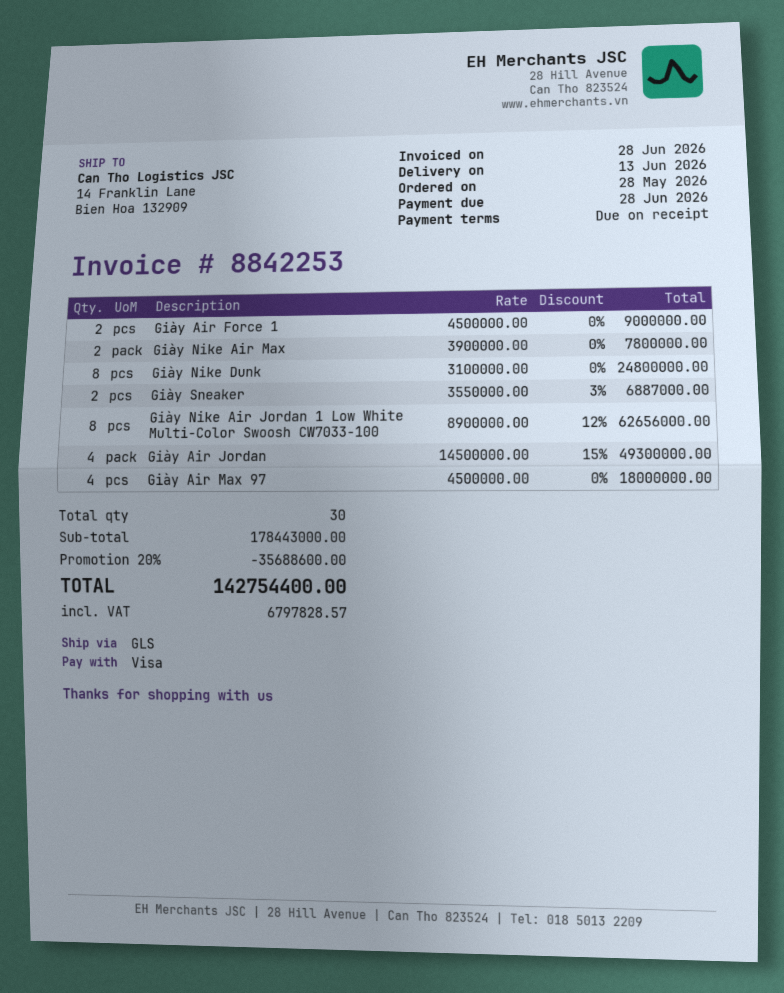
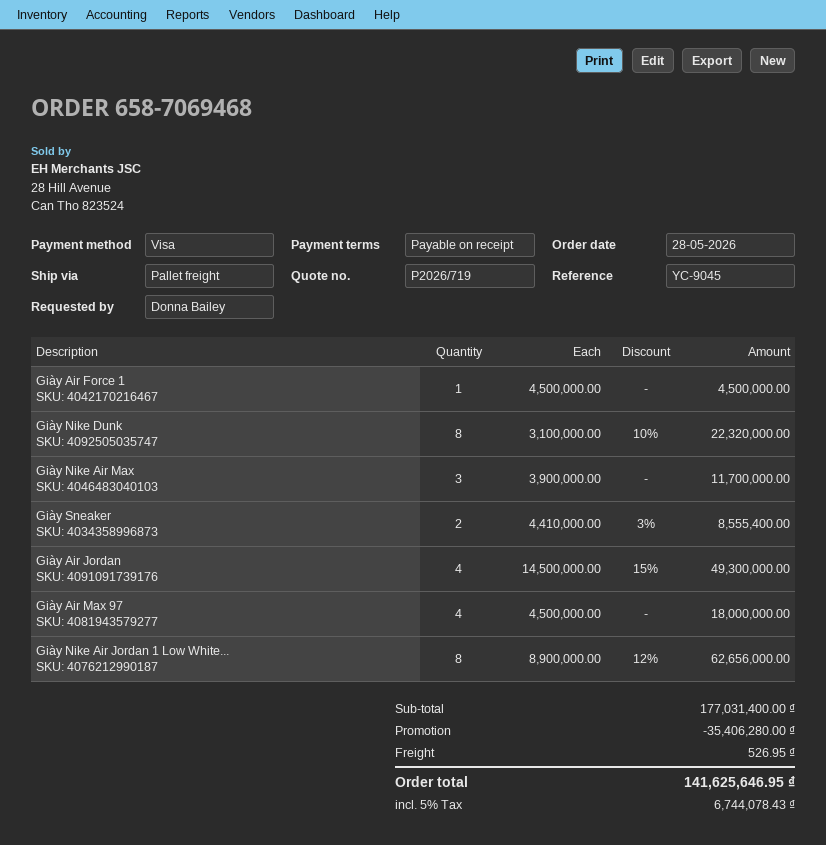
shipping method: GLS -> pallet freight
Giày Air Force 1: 2 x 4500000.00 = 9000000.00 -> 1 x 4500000.00 = 4500000.00
Giày Nike Air Max: 2 x 3900000.00 = 7800000.00 -> 3 x 3900000.00 = 11700000.00
Giày Nike Dunk: 8 x 3100000.00 = 24800000.00 -> 8 x 3100000.00 - 10% = 22320000.00
Giày Sneaker: 2 x 3550000.00 - 3% = 6887000.00 -> 2 x 4410000.00 - 3% = 8555400.00
subtotal: 178443000.00 -> 177031400.00
discount: 35688600.00 -> 35406280.00
shipping: none -> 526.95
tax: 6797828.57 -> 6744078.43
total: 142754400.00 -> 141625646.95

